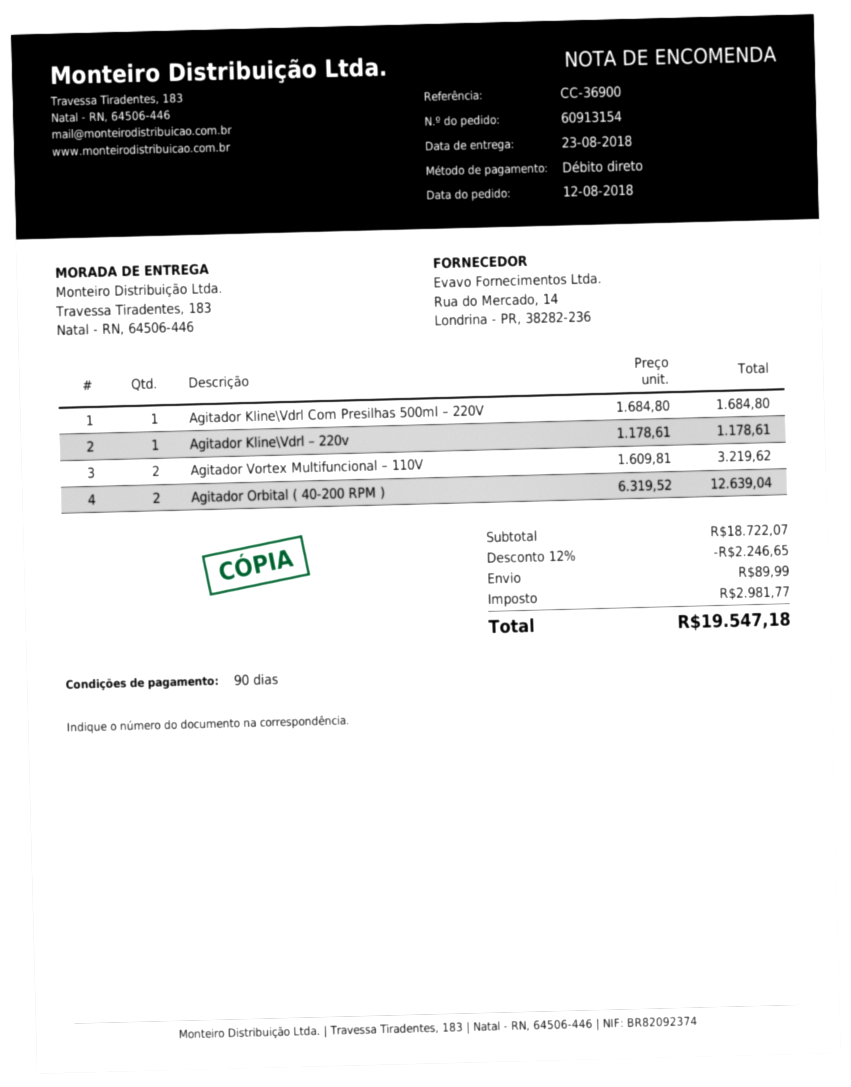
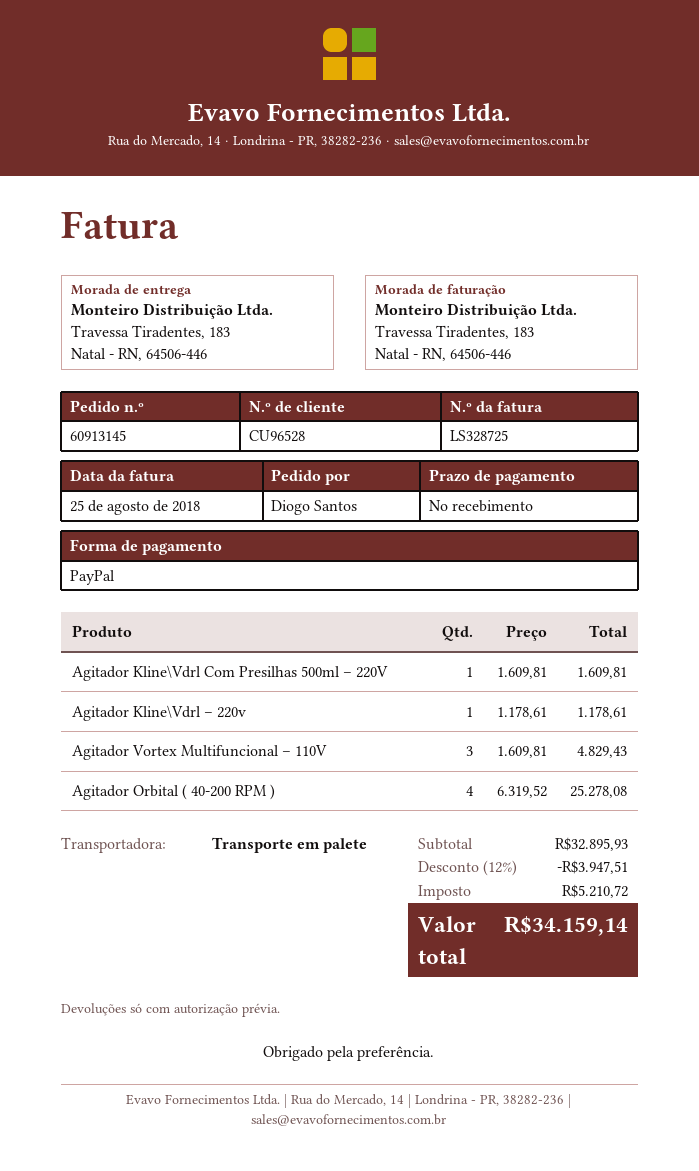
order number: 60913154 -> 60913145
payment terms: 90 days -> on receipt
payment method: direct debit -> PayPal
Agitador Kline\Vdrl Com Presilhas 500ml – 220V: 1 x 1684.80 = 1684.80 -> 1 x 1609.81 = 1609.81
Agitador Vortex Multifuncional – 110V: 2 x 1609.81 = 3219.62 -> 3 x 1609.81 = 4829.43
Agitador Orbital ( 40-200 RPM ): 2 x 6319.52 = 12639.04 -> 4 x 6319.52 = 25278.08
subtotal: 18722.07 -> 32895.93
discount: 12% = 2246.65 -> 12% = 3947.51
shipping: 89.99 -> none
tax: 2981.77 -> 5210.72
total: 19547.18 -> 34159.14

